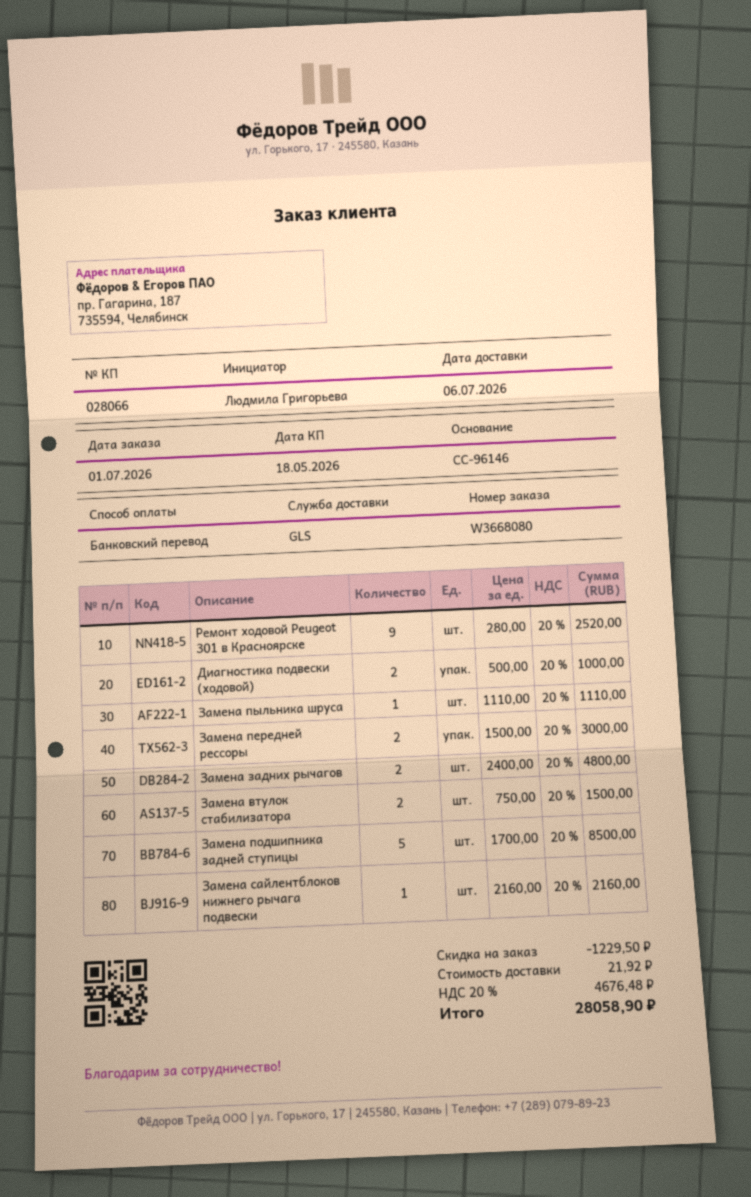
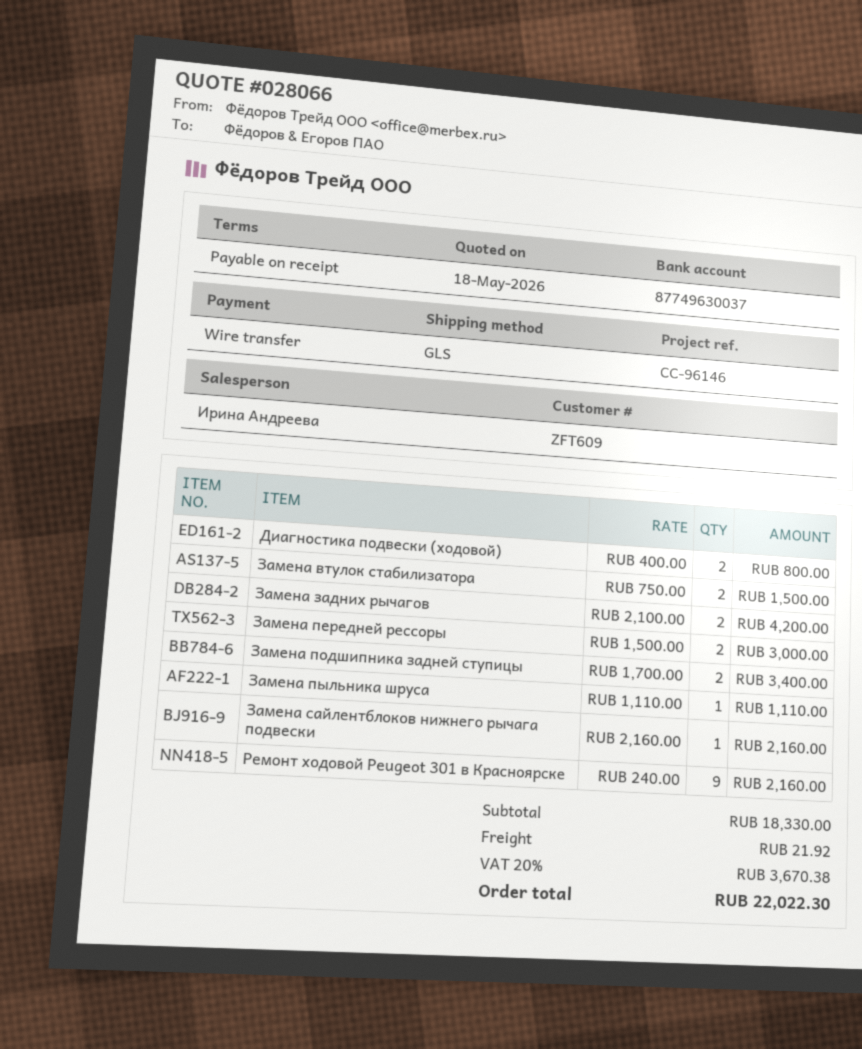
Ремонт ходовой Peugeot 301 в Красноярске: 9 x 280.00 = 2520.00 -> 9 x 240.00 = 2160.00
Диагностика подвески (ходовой): 2 x 500.00 = 1000.00 -> 2 x 400.00 = 800.00
Замена задних рычагов: 2 x 2400.00 = 4800.00 -> 2 x 2100.00 = 4200.00
Замена подшипника задней ступицы: 5 x 1700.00 = 8500.00 -> 2 x 1700.00 = 3400.00
discount: 1229.50 -> none
tax: 20% = 4676.48 -> 20% = 3670.38
total: 28058.90 -> 22022.30

